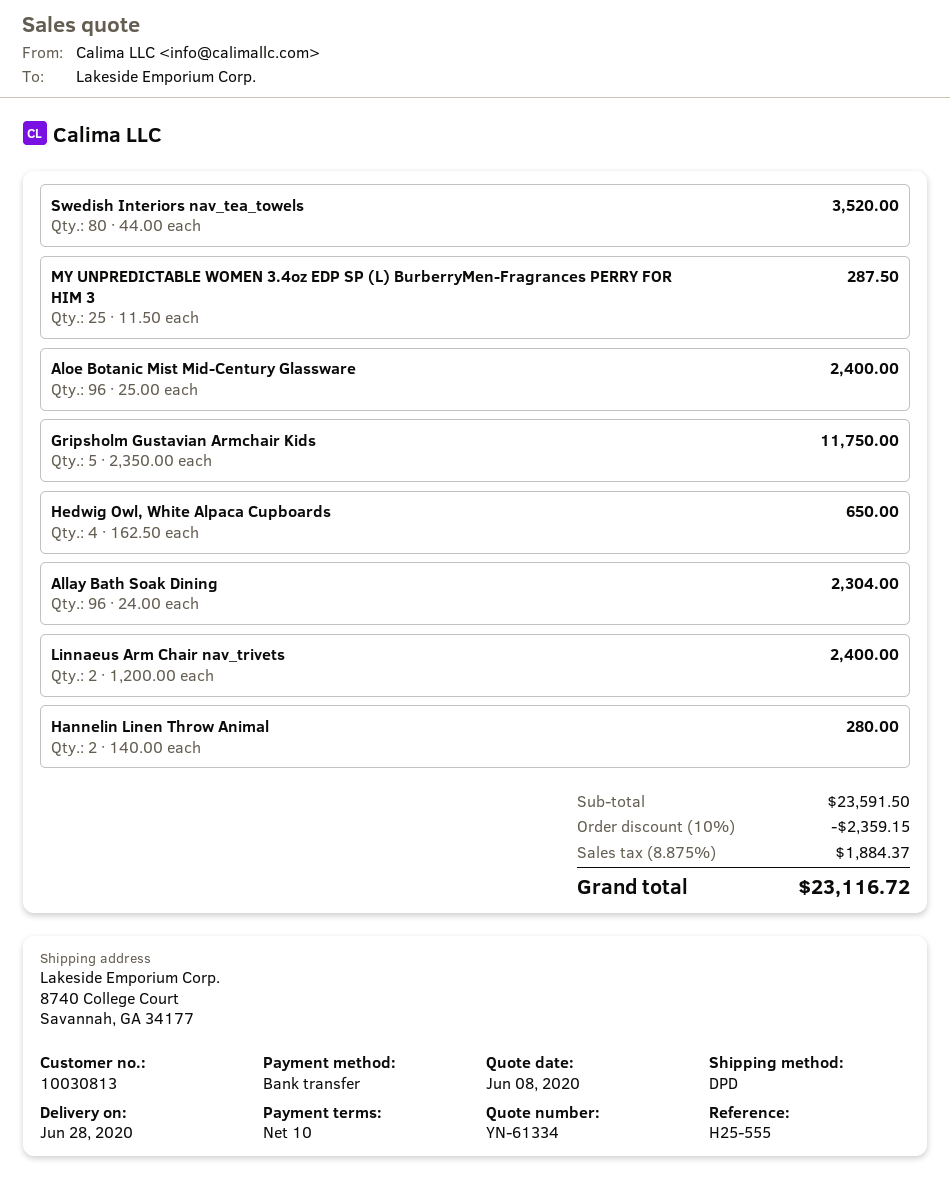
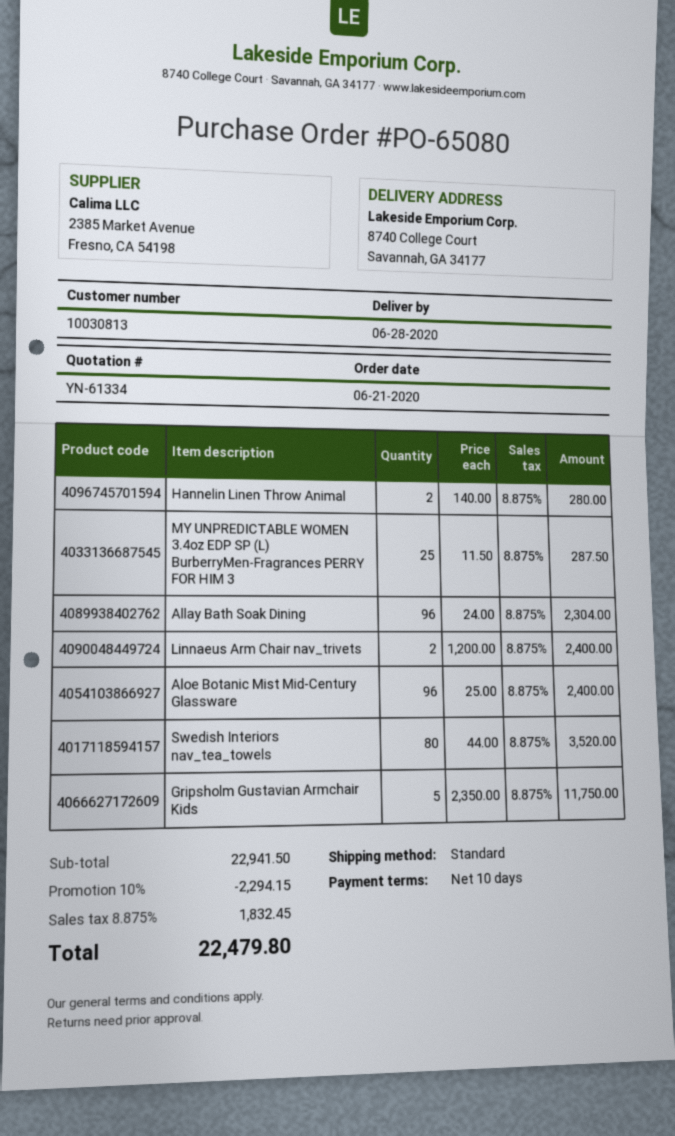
shipping method: DPD -> standard
Hedwig Owl, White Alpaca Cupboards: 4 x 162.50 = 650.00 -> none
subtotal: 23591.50 -> 22941.50
discount: 10% = 2359.15 -> 10% = 2294.15
tax: 8.875% = 1884.37 -> 8.875% = 1832.45
total: 23116.72 -> 22479.80

